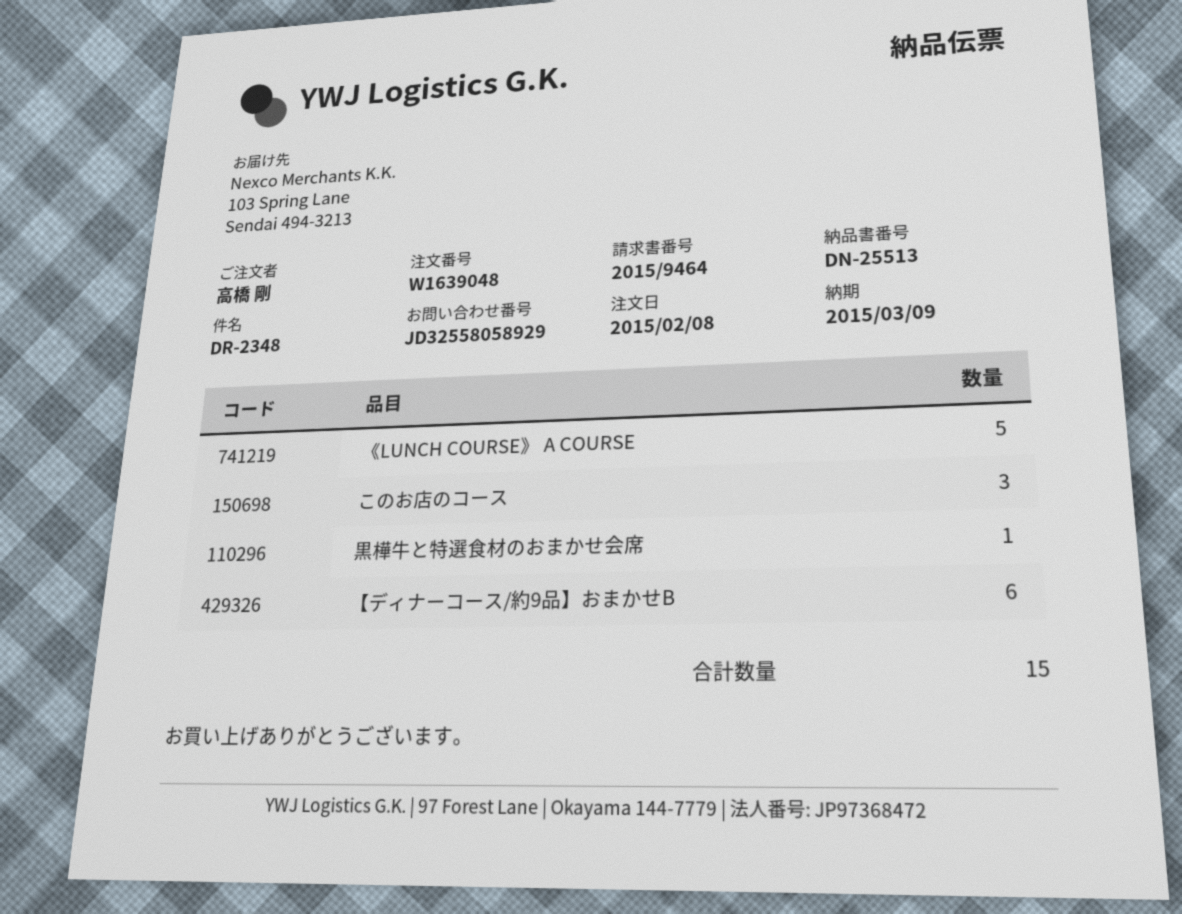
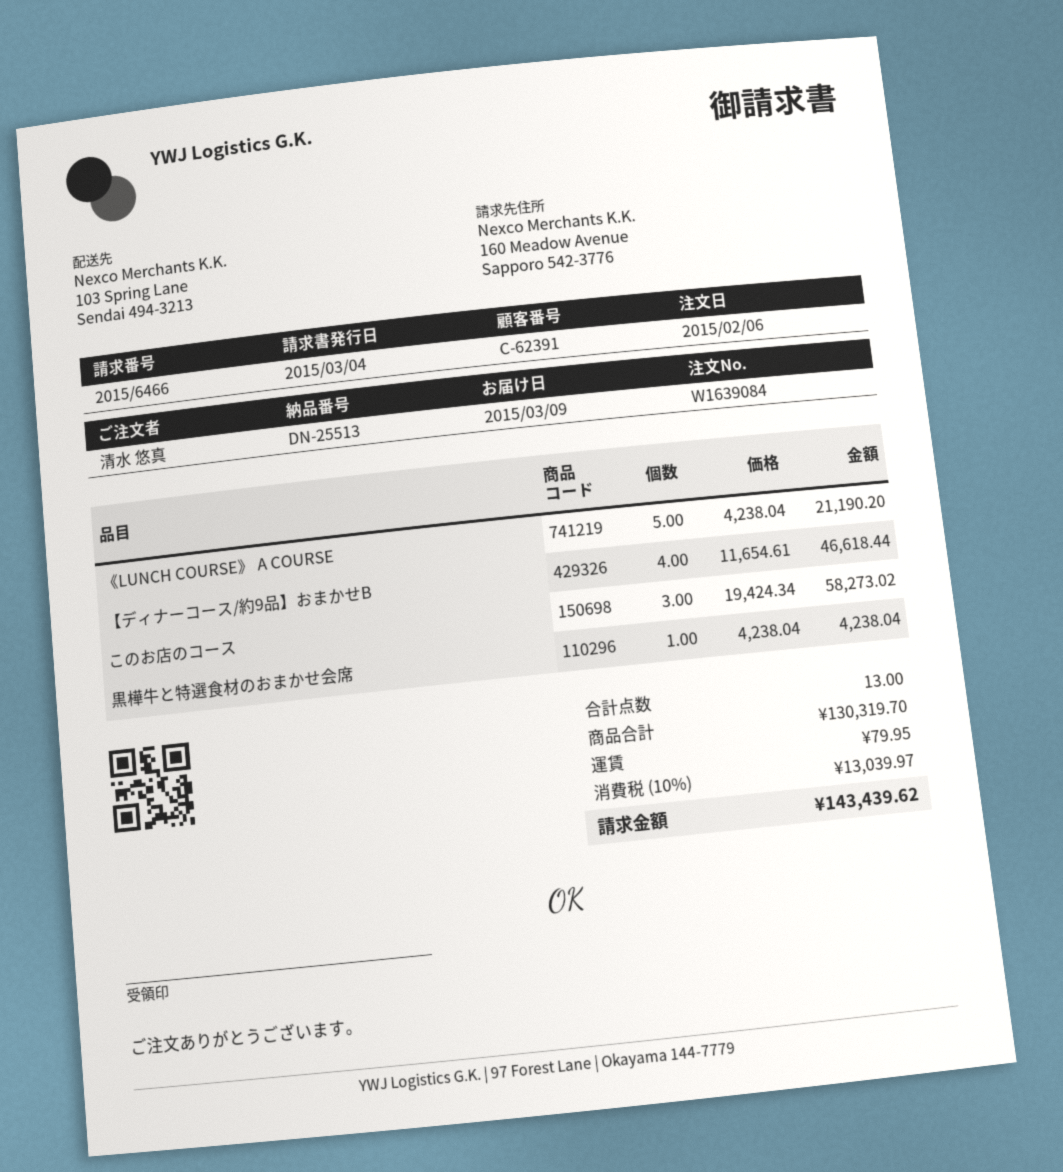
order number: W1639048 -> W1639084
order date: 2015-02-08 -> 2015-02-06
invoice number: 2015/9464 -> 2015/6466
ordered by: 高橋 剛 -> 清水 悠真
【ディナーコース/約9品】おまかせB: 6 -> 4
total quantity: 15 -> 13

